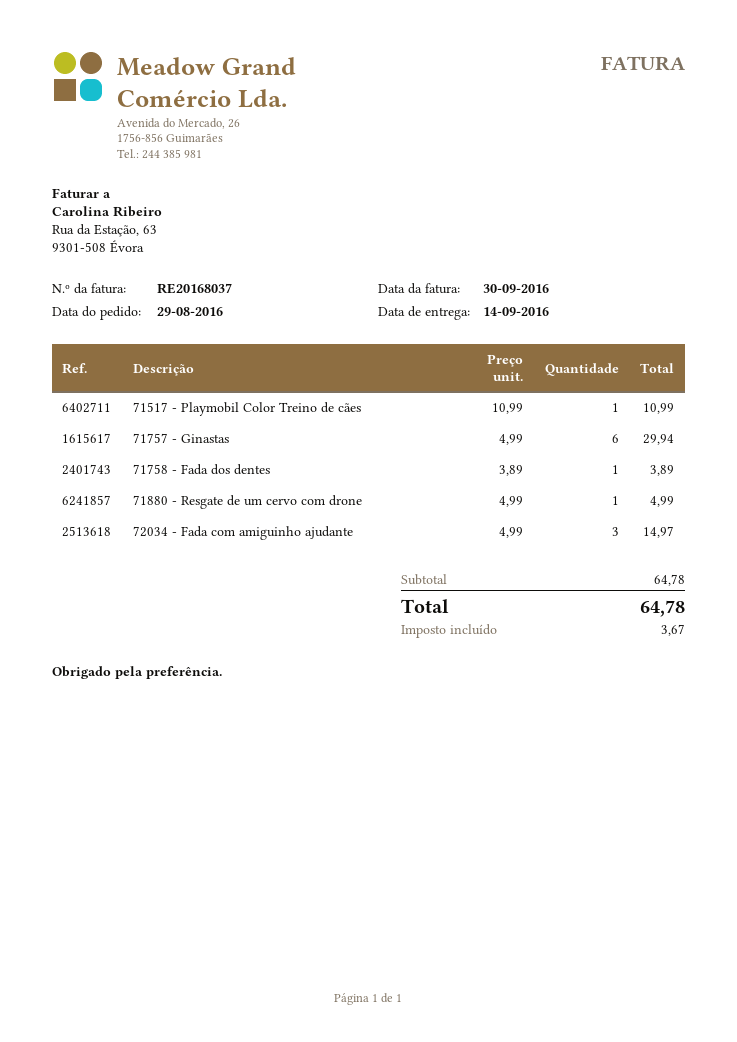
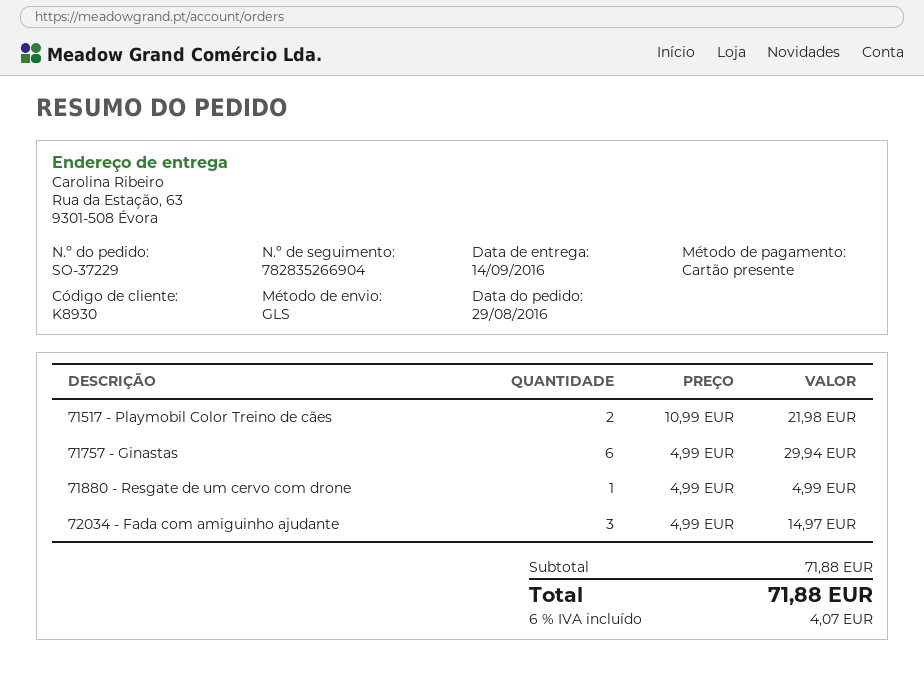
71517 - Playmobil Color Treino de cães: 1 x 10.99 = 10.99 -> 2 x 10.99 = 21.98
71758 - Fada dos dentes: 1 x 3.89 = 3.89 -> none
subtotal: 64.78 -> 71.88
tax: 3.67 -> 4.07
total: 64.78 -> 71.88

